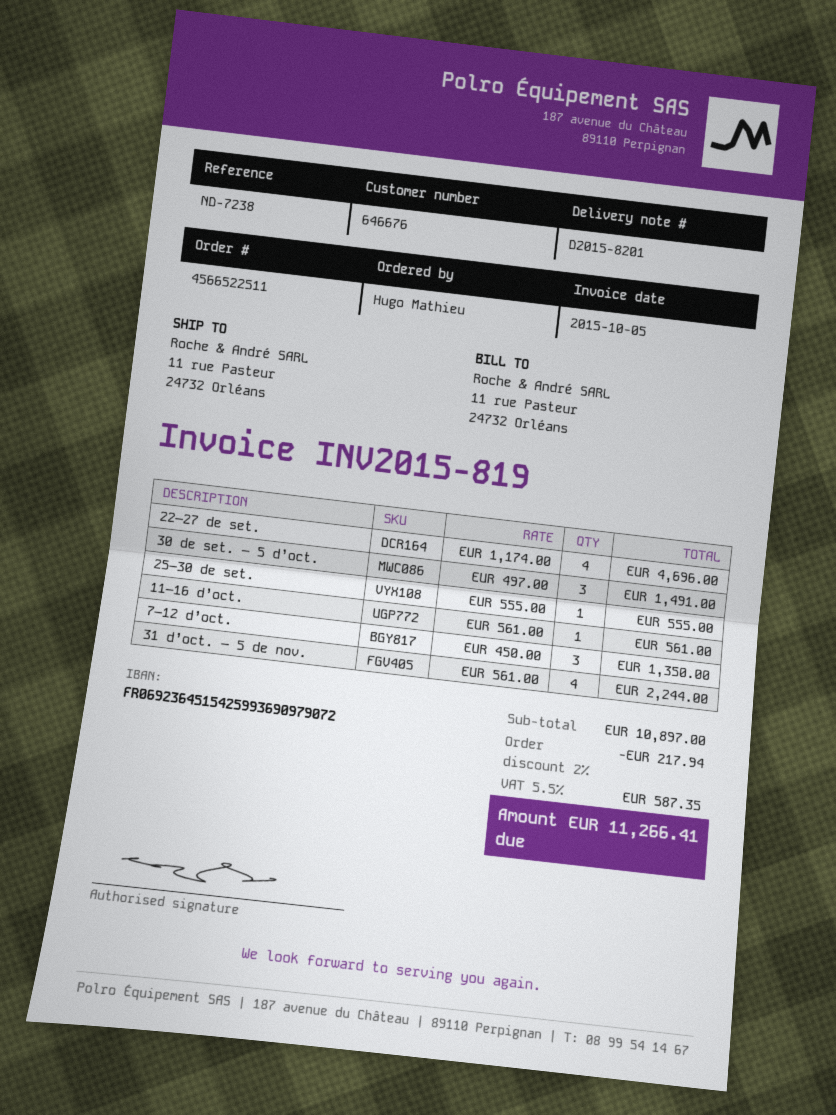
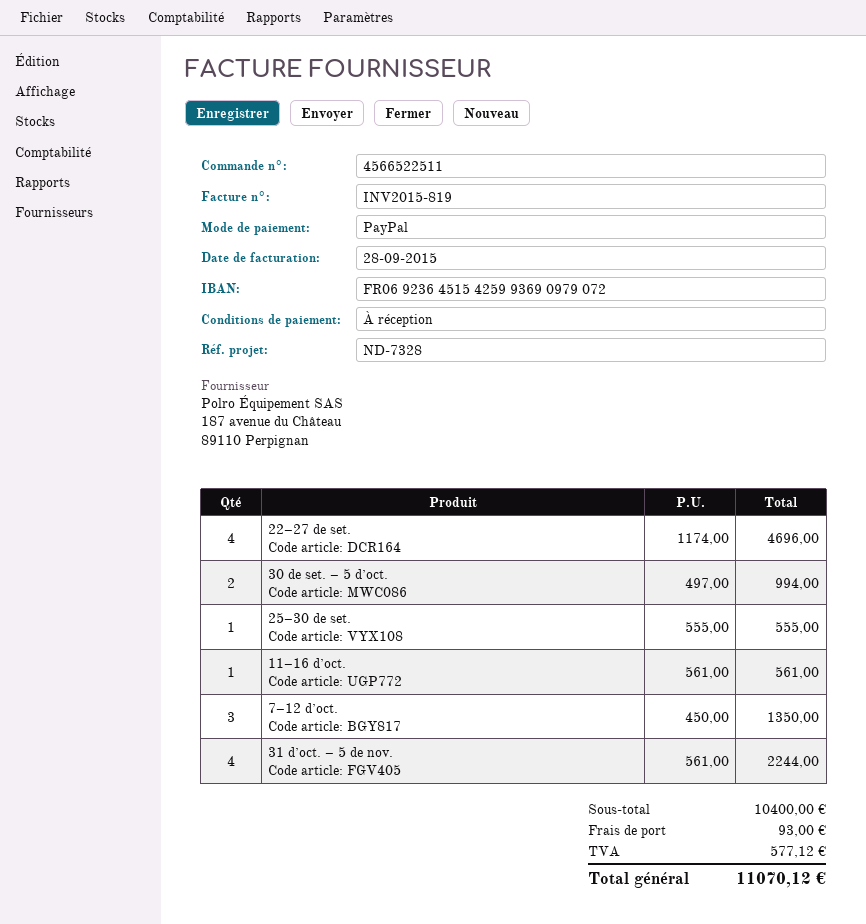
invoice date: 2015-10-05 -> 2015-09-28
reference: ND-7238 -> ND-7328
30 de set. – 5 d’oct.: 3 x 497.00 = 1491.00 -> 2 x 497.00 = 994.00
subtotal: 10897.00 -> 10400.00
discount: 2% = 217.94 -> none
shipping: none -> 93.00
tax: 587.35 -> 577.12
total: 11266.41 -> 11070.12

